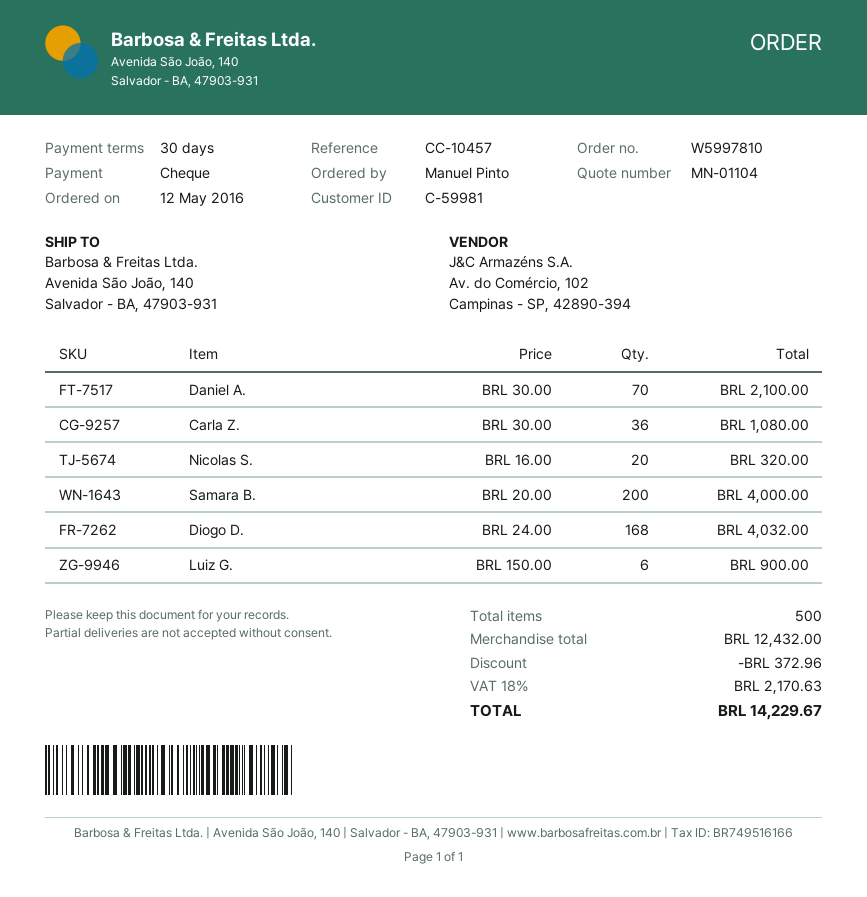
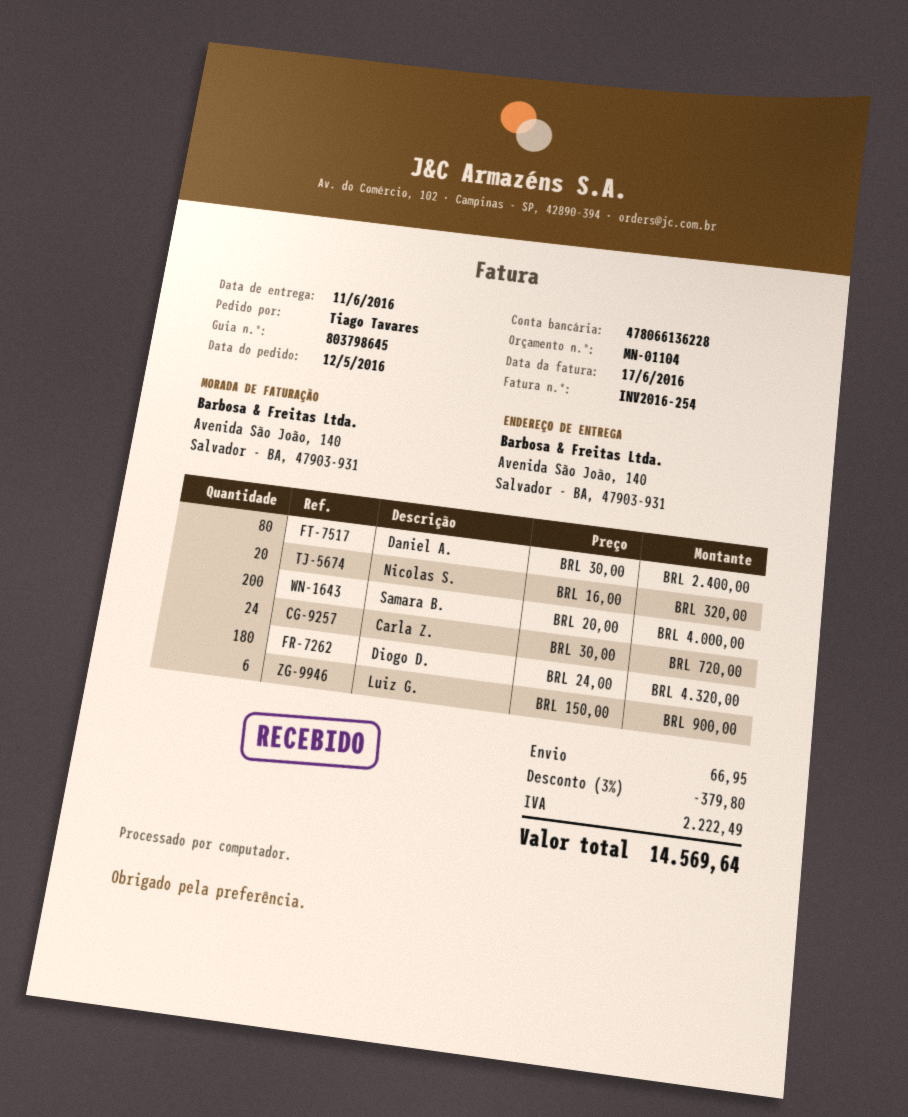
ordered by: Manuel Pinto -> Tiago Tavares
Daniel A.: 70 x 30.00 = 2100.00 -> 80 x 30.00 = 2400.00
Carla Z.: 36 x 30.00 = 1080.00 -> 24 x 30.00 = 720.00
Diogo D.: 168 x 24.00 = 4032.00 -> 180 x 24.00 = 4320.00
discount: 372.96 -> 379.80
shipping: none -> 66.95
tax: 2170.63 -> 2222.49
total: 14229.67 -> 14569.64

